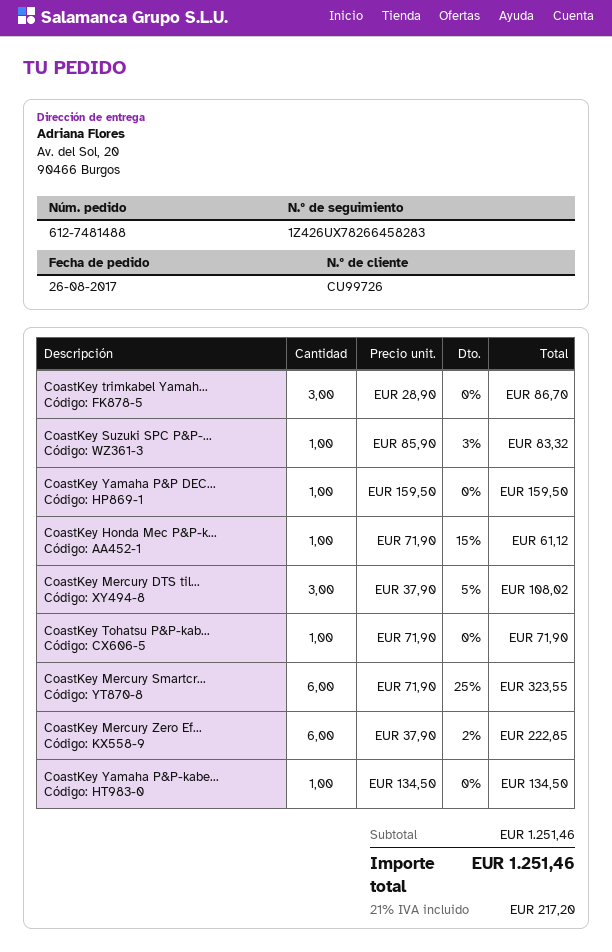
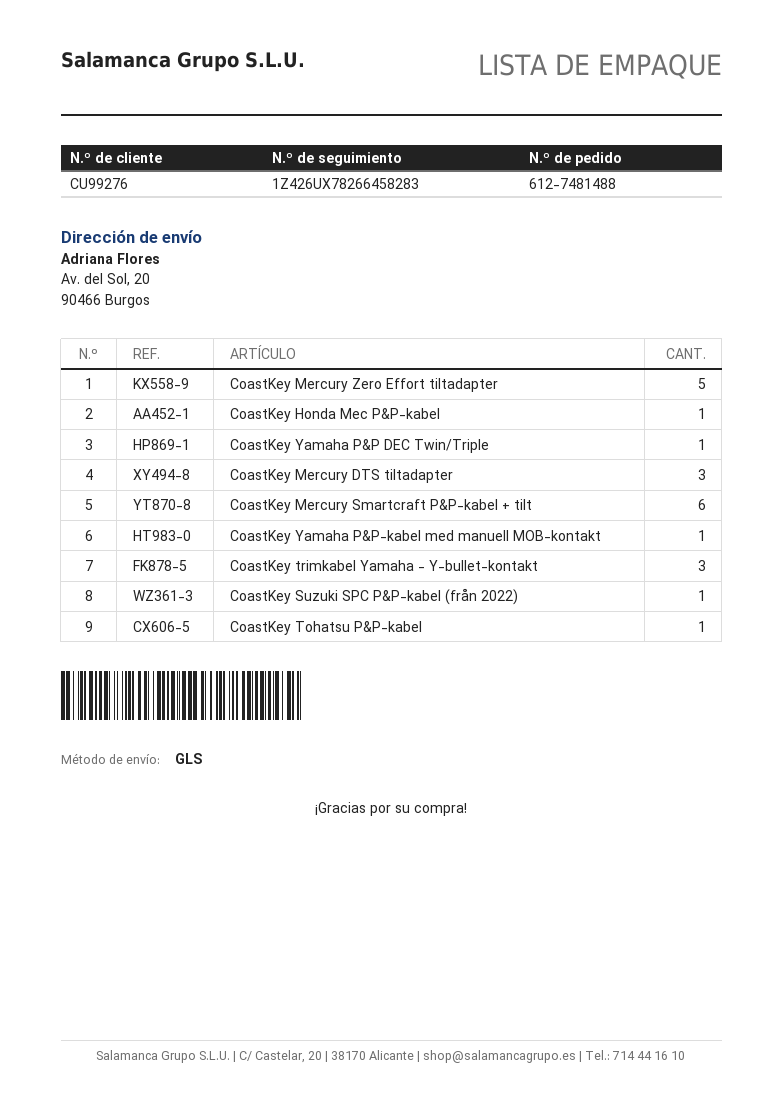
customer number: CU99726 -> CU99276
CoastKey Mercury Zero Ef...: 6 -> 5

